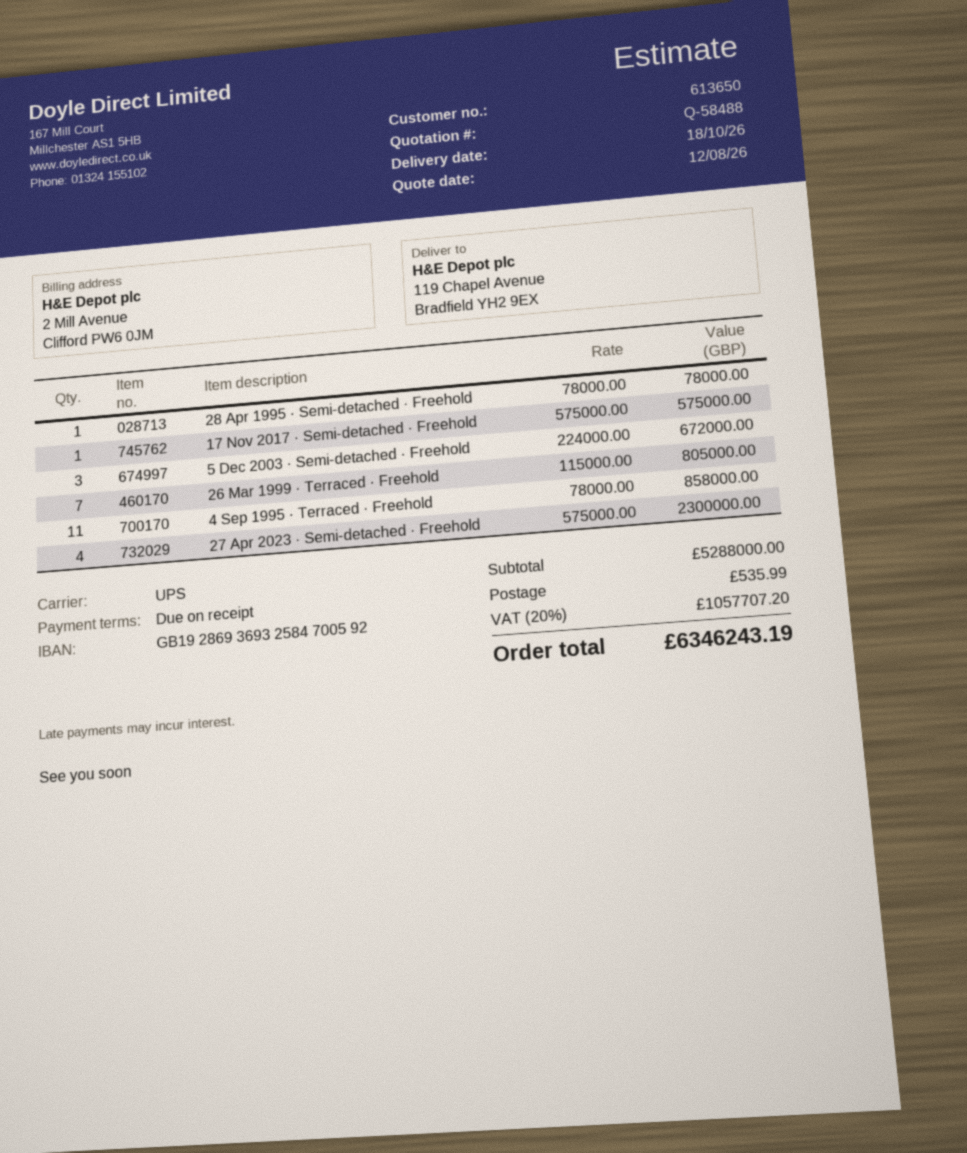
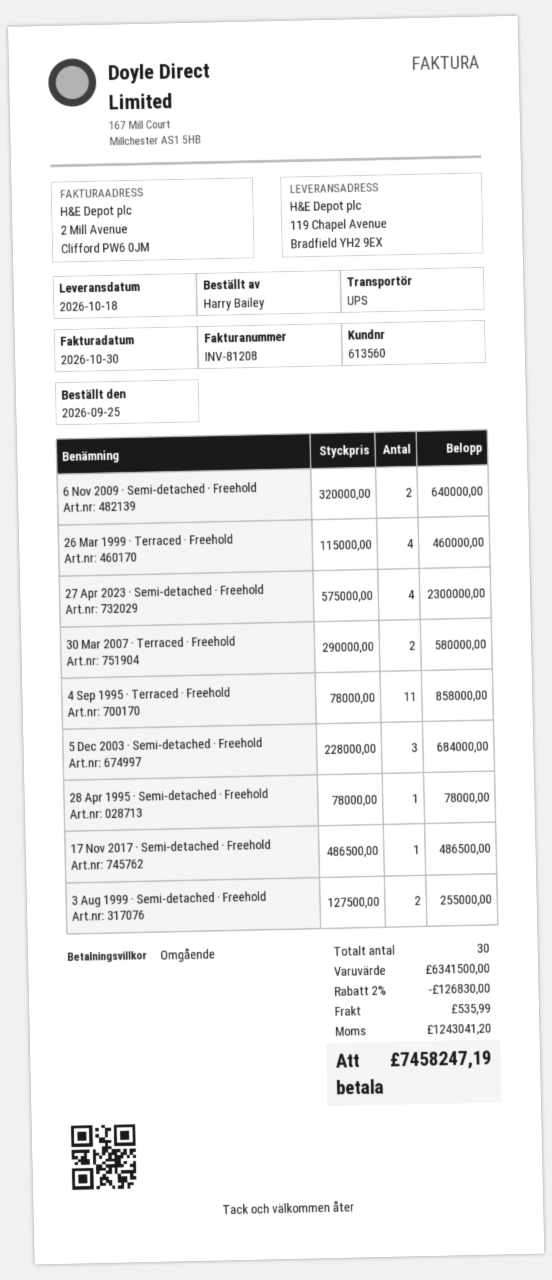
customer number: 613650 -> 613560
17 Nov 2017 · Semi-detached · Freehold: 1 x 575000.00 = 575000.00 -> 1 x 486500.00 = 486500.00
5 Dec 2003 · Semi-detached · Freehold: 3 x 224000.00 = 672000.00 -> 3 x 228000.00 = 684000.00
26 Mar 1999 · Terraced · Freehold: 7 x 115000.00 = 805000.00 -> 4 x 115000.00 = 460000.00
6 Nov 2009 · Semi-detached · Freehold: none -> 2 x 320000.00 = 640000.00
30 Mar 2007 · Terraced · Freehold: none -> 2 x 290000.00 = 580000.00
3 Aug 1999 · Semi-detached · Freehold: none -> 2 x 127500.00 = 255000.00
subtotal: 5288000.00 -> 6341500.00
discount: none -> 2% = 126830.00
tax: 1057707.20 -> 1243041.20
total: 6346243.19 -> 7458247.19

